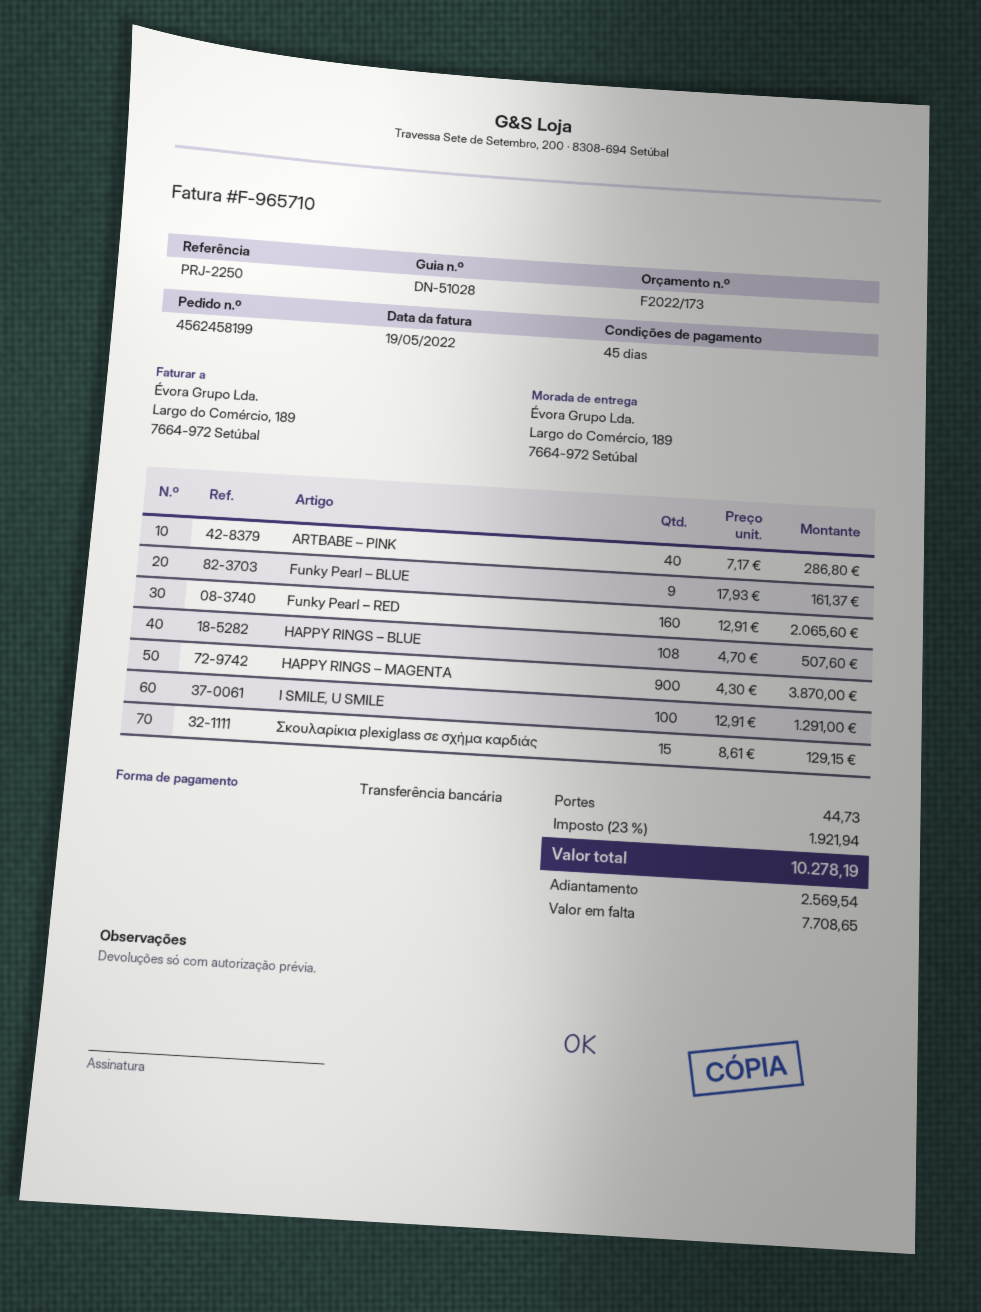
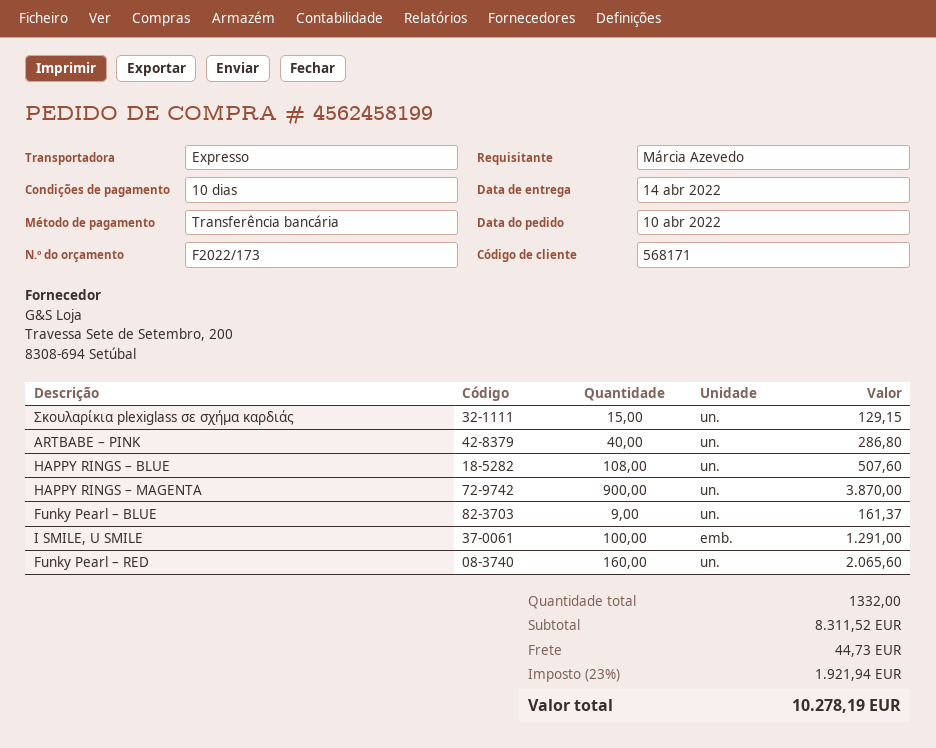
payment terms: 45 days -> 10 days

